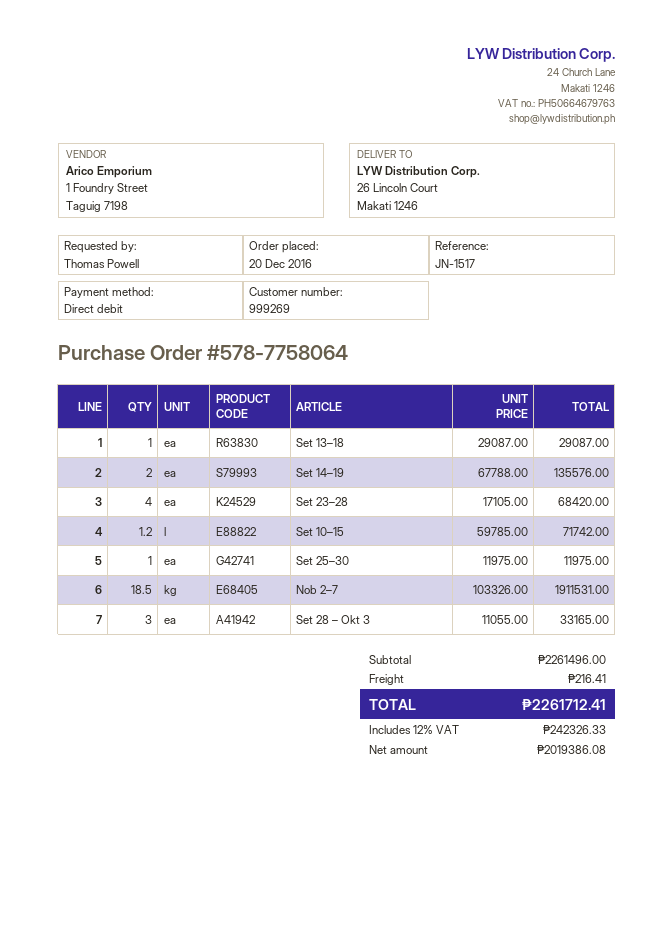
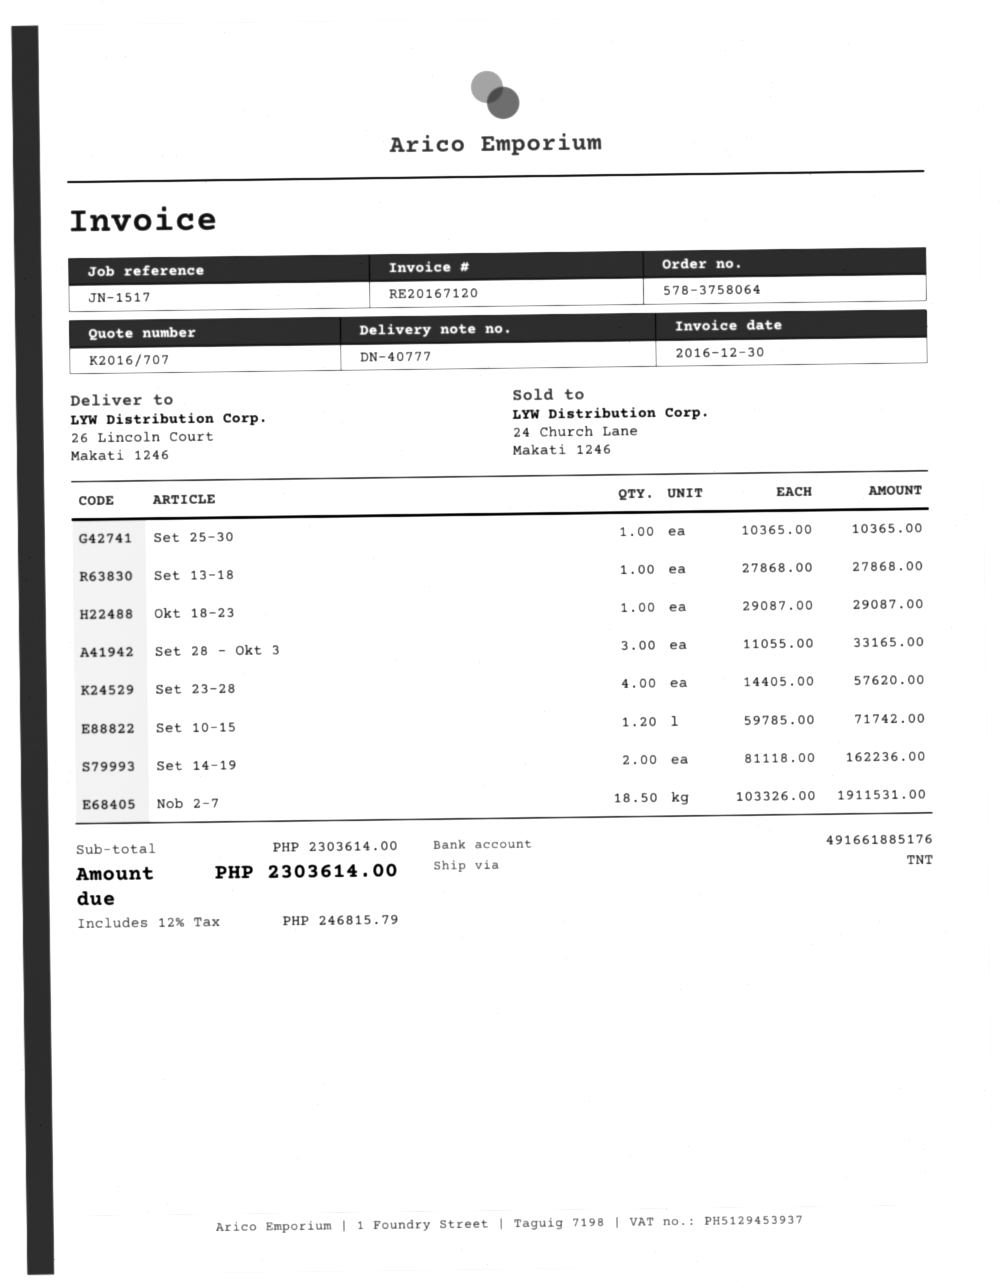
order number: 578-7758064 -> 578-3758064
Set 13–18: 1 x 29087.00 = 29087.00 -> 1 x 27868.00 = 27868.00
Set 14–19: 2 x 67788.00 = 135576.00 -> 2 x 81118.00 = 162236.00
Set 23–28: 4 x 17105.00 = 68420.00 -> 4 x 14405.00 = 57620.00
Set 25–30: 1 x 11975.00 = 11975.00 -> 1 x 10365.00 = 10365.00
Okt 18–23: none -> 1 x 29087.00 = 29087.00
subtotal: 2261496.00 -> 2303614.00
shipping: 216.41 -> none
tax: 12% = 242326.33 -> 12% = 246815.79
total: 2261712.41 -> 2303614.00

